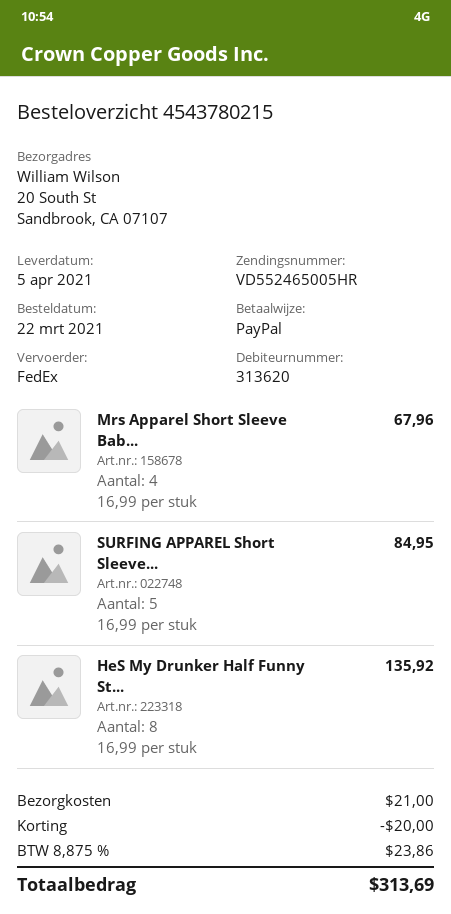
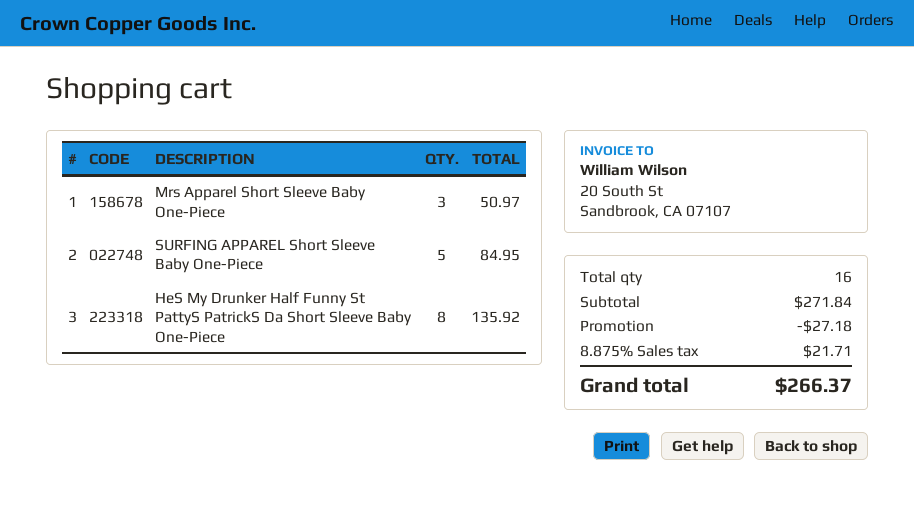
Mrs Apparel Short Sleeve Bab...: 4 for 67.96 -> 3 for 50.97
discount: 20.00 -> 27.18
shipping: 21.00 -> none
tax: 8.875% = 23.86 -> 8.875% = 21.71
total: 313.69 -> 266.37

